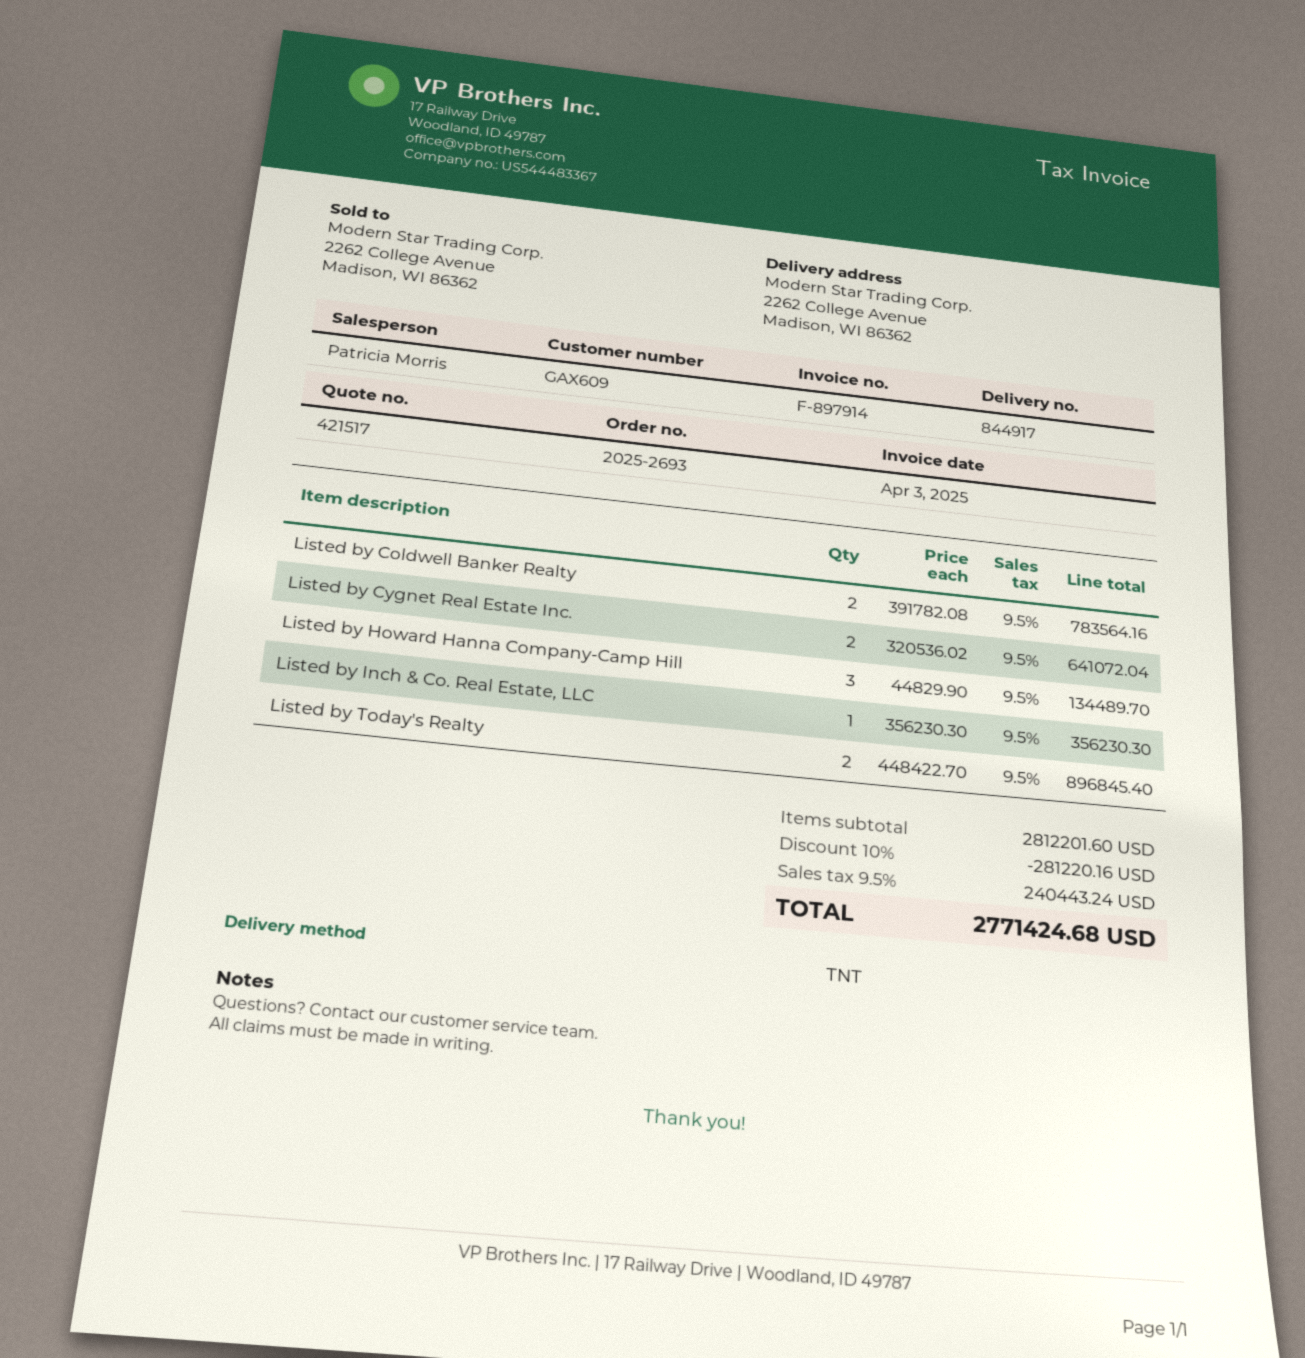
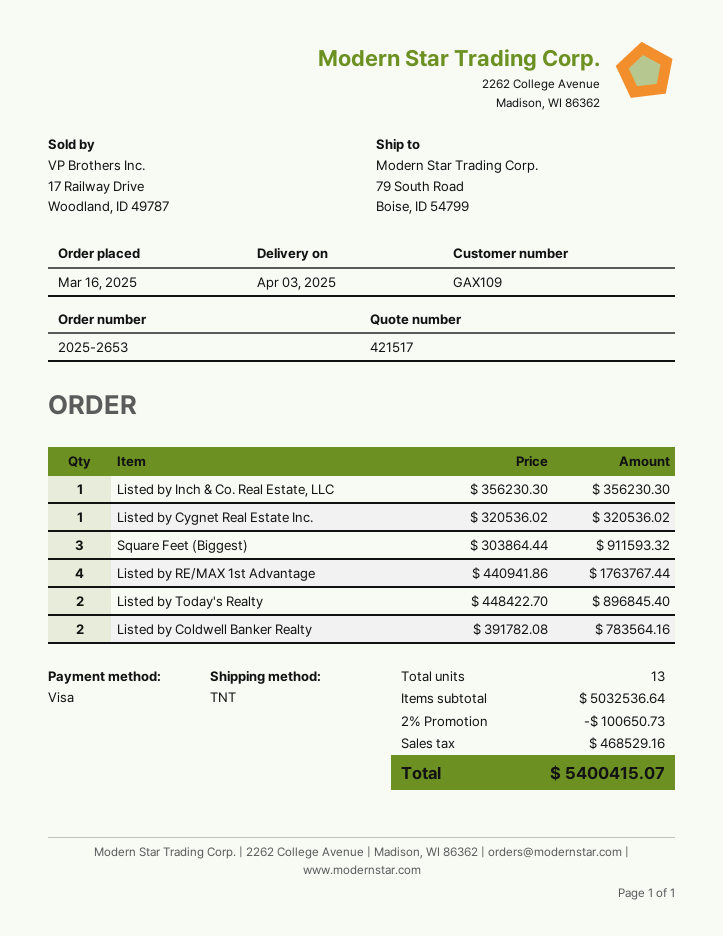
order number: 2025-2693 -> 2025-2653
customer number: GAX609 -> GAX109
ship to: 2262 College Avenue, Madison, WI 86362 -> 79 South Road, Boise, ID 54799
Listed by Cygnet Real Estate Inc.: 2 x 320536.02 = 641072.04 -> 1 x 320536.02 = 320536.02
Listed by Howard Hanna Company-Camp Hill: 3 x 44829.90 = 134489.70 -> none
Square Feet (Biggest): none -> 3 x 303864.44 = 911593.32
Listed by RE/MAX 1st Advantage: none -> 4 x 440941.86 = 1763767.44
subtotal: 2812201.60 -> 5032536.64
discount: 10% = 281220.16 -> 2% = 100650.73
tax: 240443.24 -> 468529.16
total: 2771424.68 -> 5400415.07

